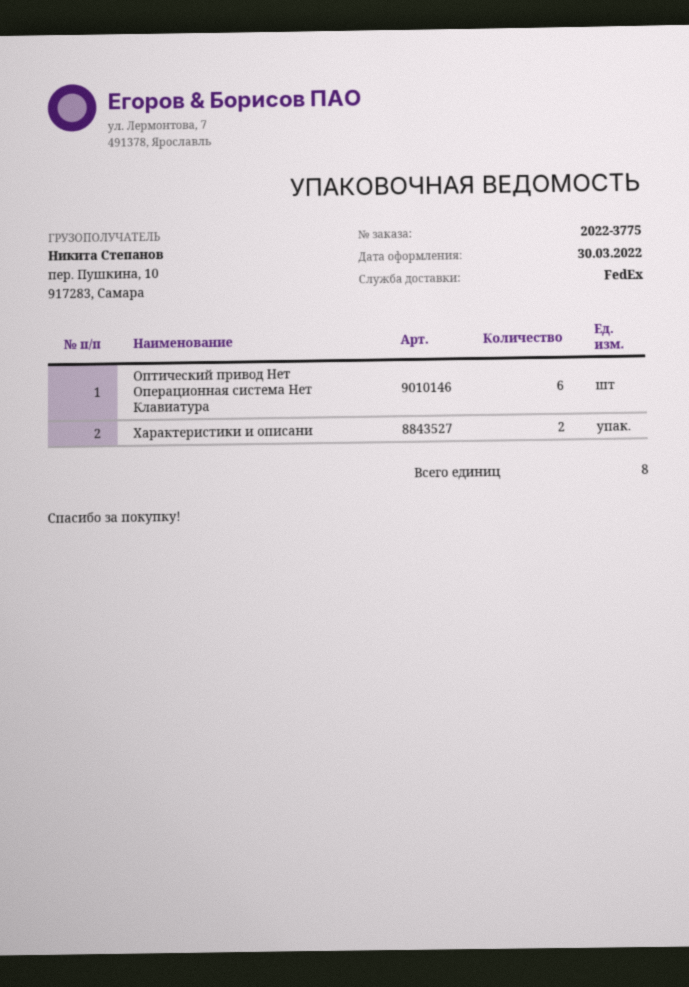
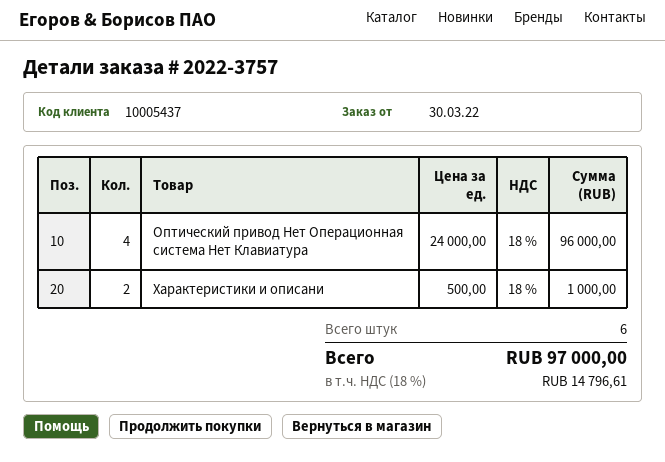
order number: 2022-3775 -> 2022-3757
Оптический привод Нет Операционная система Нет Клавиатура: 6 -> 4
total quantity: 8 -> 6

